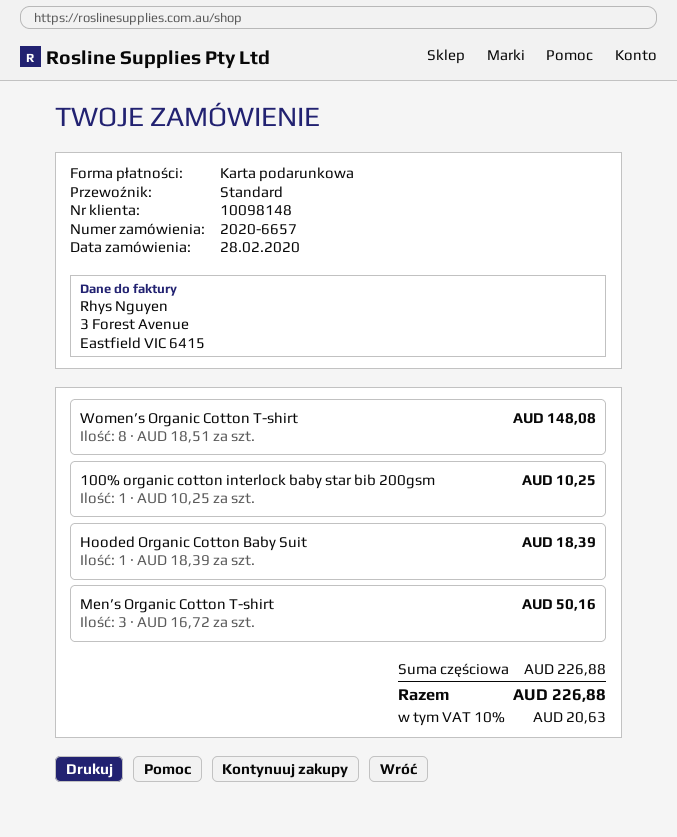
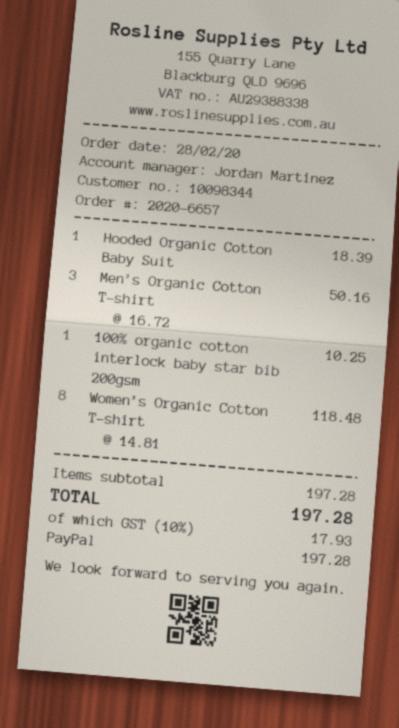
customer number: 10098148 -> 10098344
payment method: gift card -> PayPal
Women’s Organic Cotton T-shirt: 8 x 18.51 = 148.08 -> 8 x 14.81 = 118.48
subtotal: 226.88 -> 197.28
tax: 10% = 20.63 -> 10% = 17.93
total: 226.88 -> 197.28

